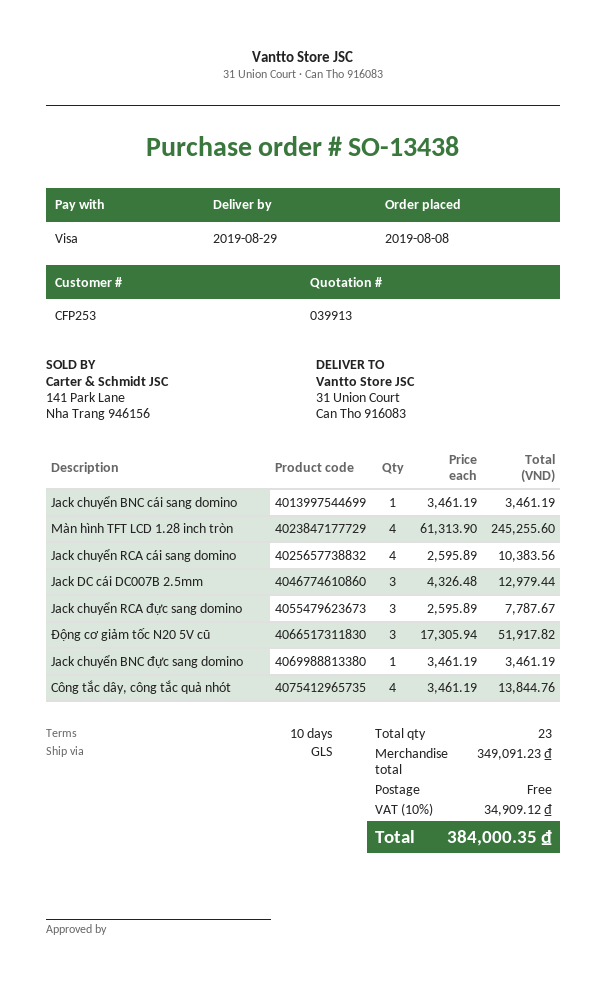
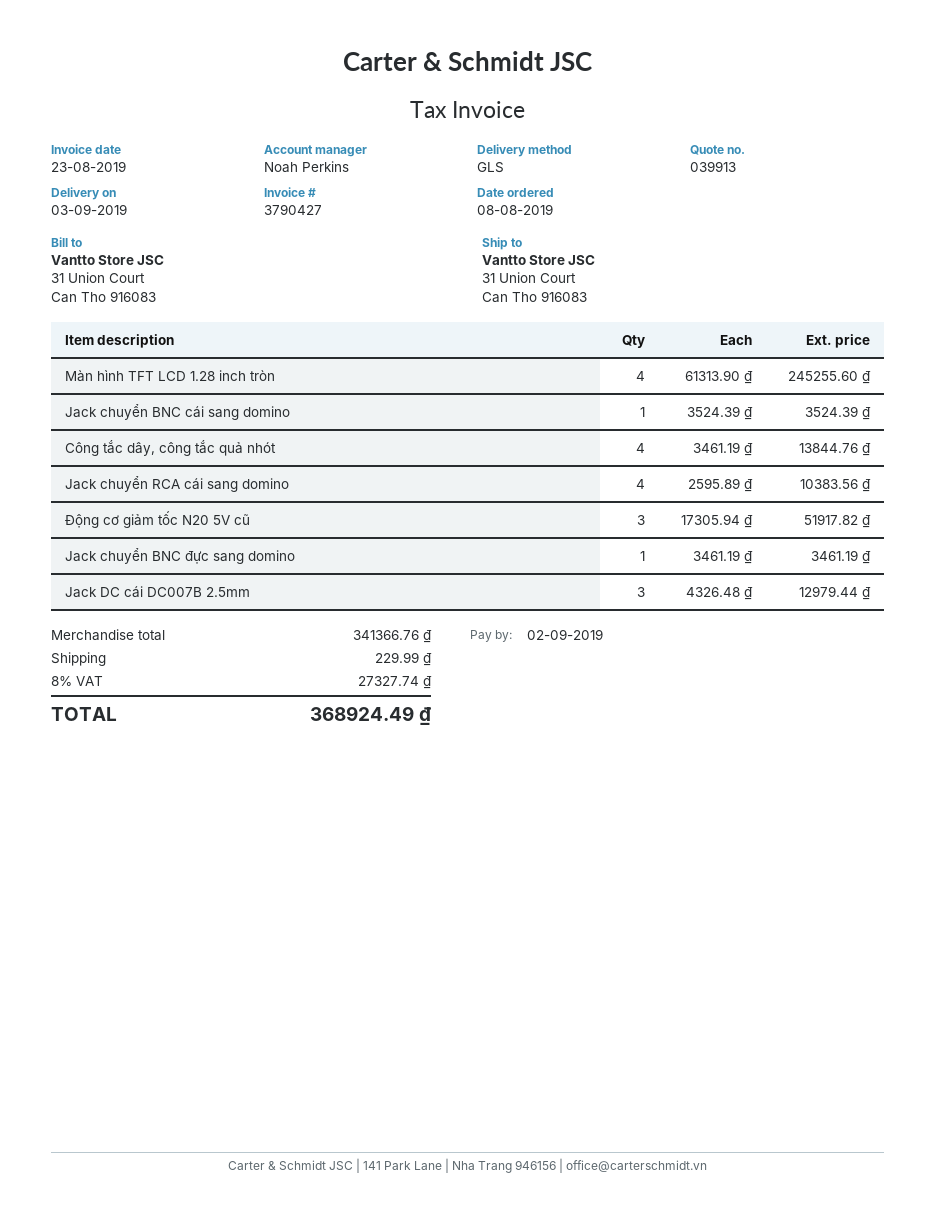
delivery date: 2019-08-29 -> 2019-09-03
Jack chuyển BNC cái sang domino: 1 x 3461.19 = 3461.19 -> 1 x 3524.39 = 3524.39
Jack chuyển RCA đực sang domino: 3 x 2595.89 = 7787.67 -> none
subtotal: 349091.23 -> 341366.76
shipping: 0.00 -> 229.99
tax: 10% = 34909.12 -> 8% = 27327.74
total: 384000.35 -> 368924.49

